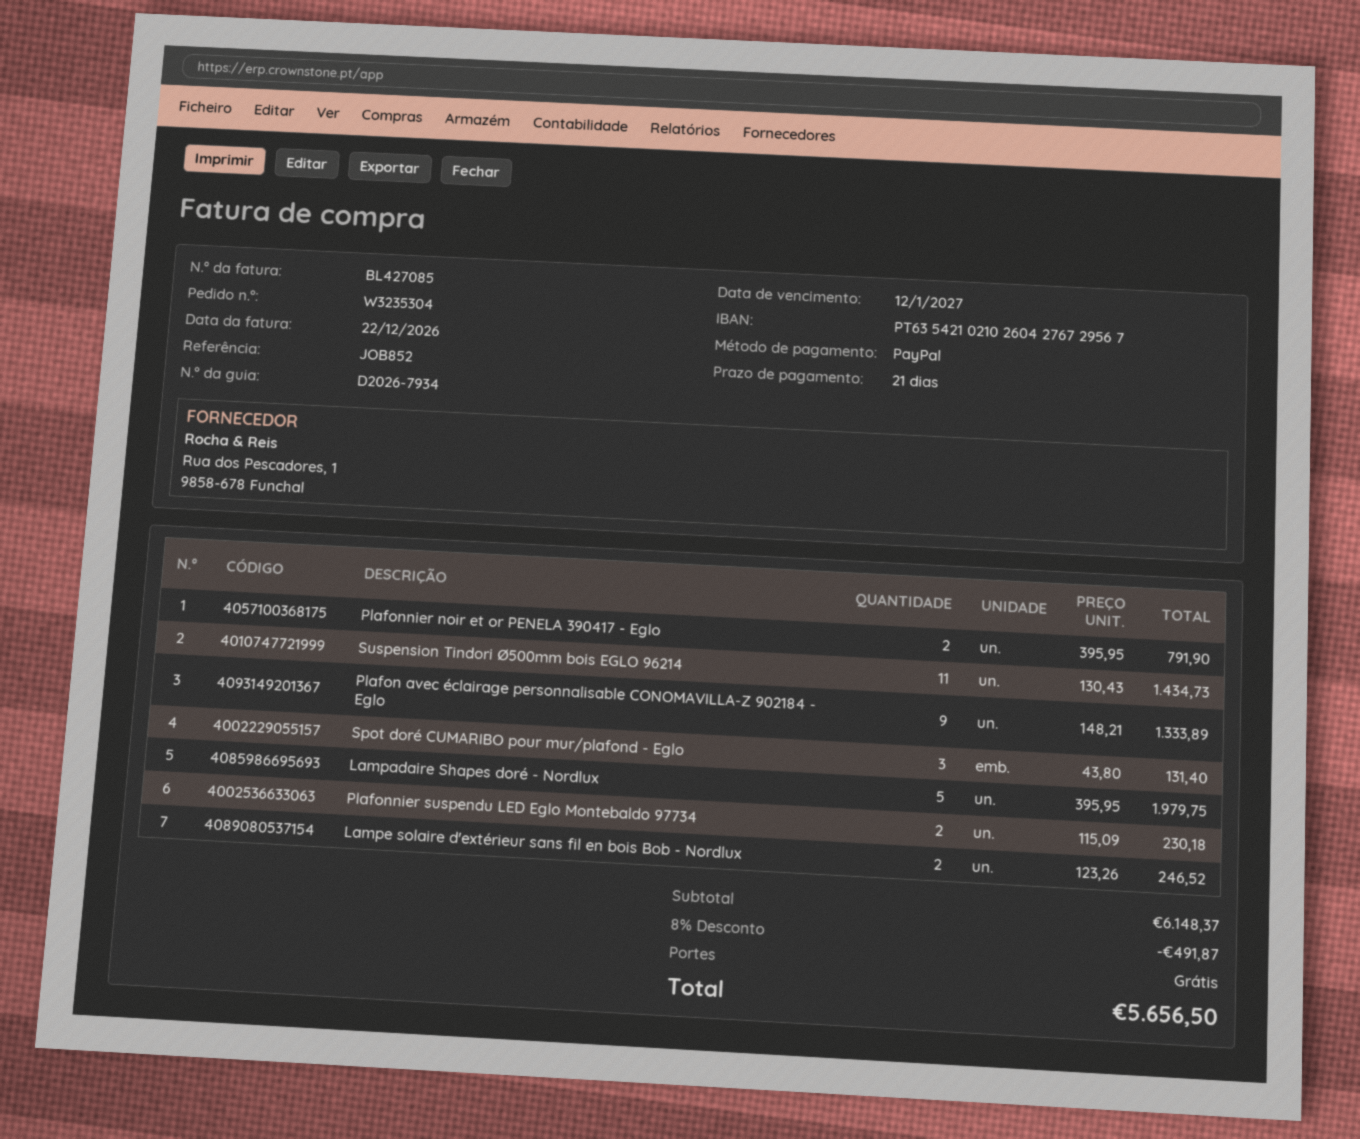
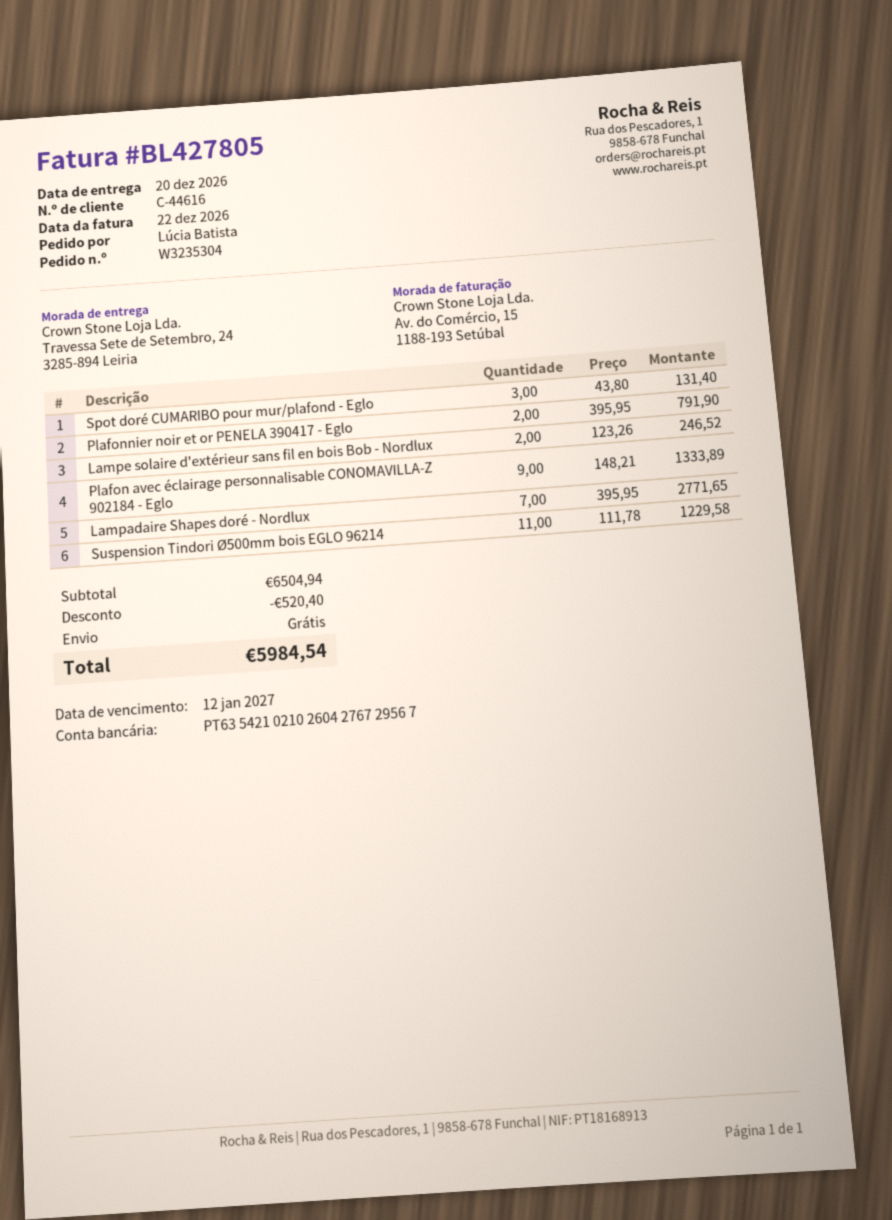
invoice number: BL427085 -> BL427805
Suspension Tindori Ø500mm bois EGLO 96214: 11 x 130.43 = 1434.73 -> 11 x 111.78 = 1229.58
Lampadaire Shapes doré - Nordlux: 5 x 395.95 = 1979.75 -> 7 x 395.95 = 2771.65
Plafonnier suspendu LED Eglo Montebaldo 97734: 2 x 115.09 = 230.18 -> none
subtotal: 6148.37 -> 6504.94
discount: 491.87 -> 520.40
total: 5656.50 -> 5984.54

